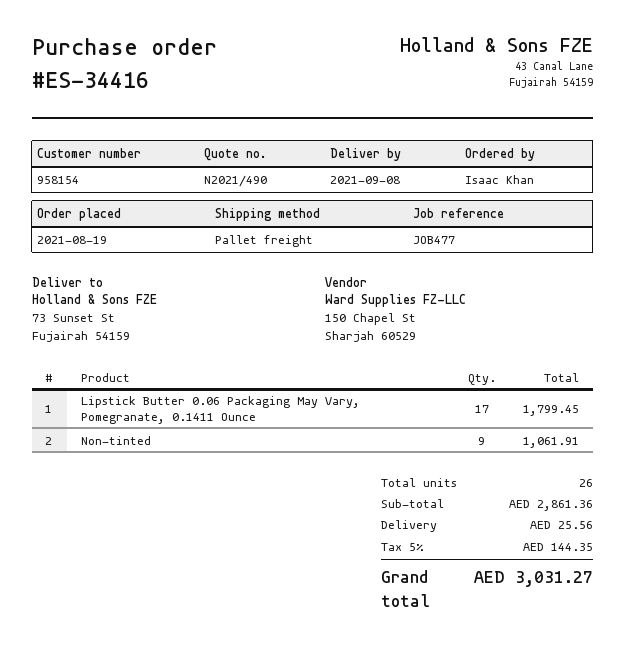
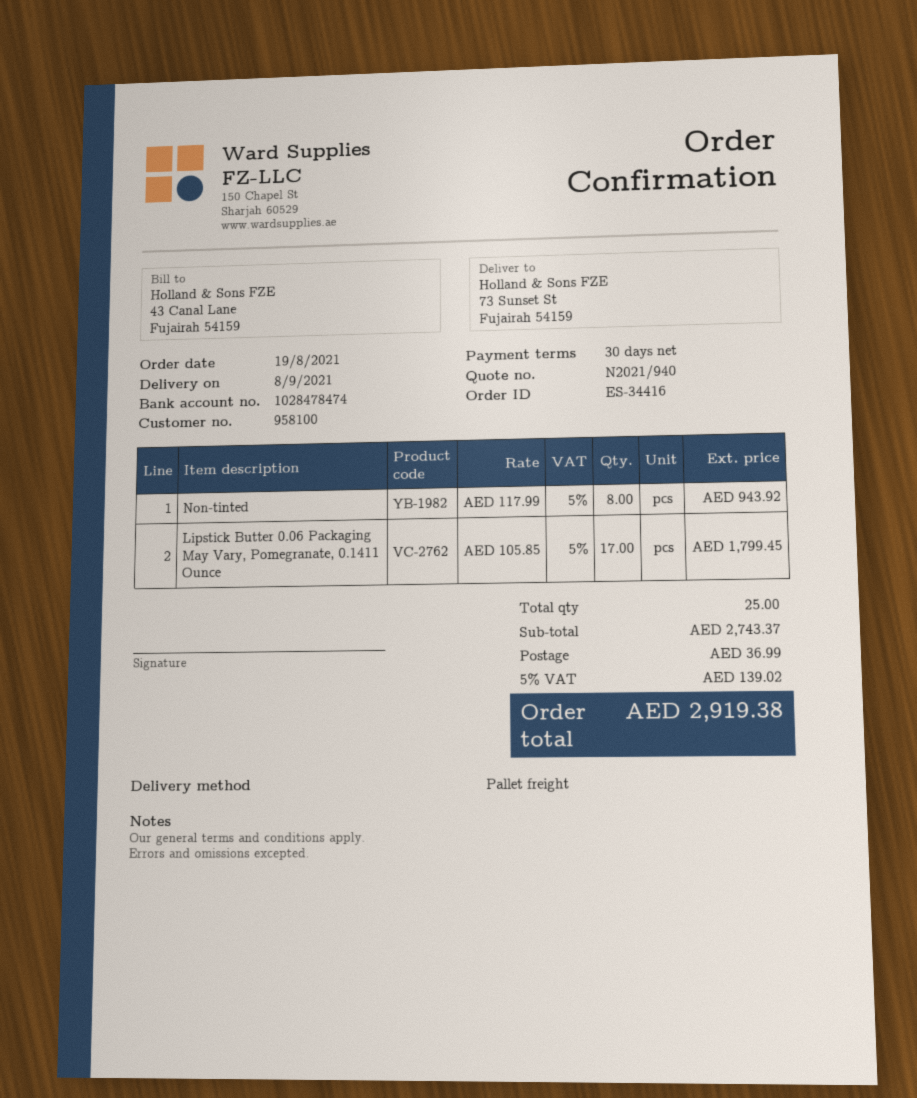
quote number: N2021/490 -> N2021/940
customer number: 958154 -> 958100
Non-tinted: 9 for 1061.91 -> 8 for 943.92
total quantity: 26 -> 25
subtotal: 2861.36 -> 2743.37
shipping: 25.56 -> 36.99
tax: 5% = 144.35 -> 5% = 139.02
total: 3031.27 -> 2919.38

